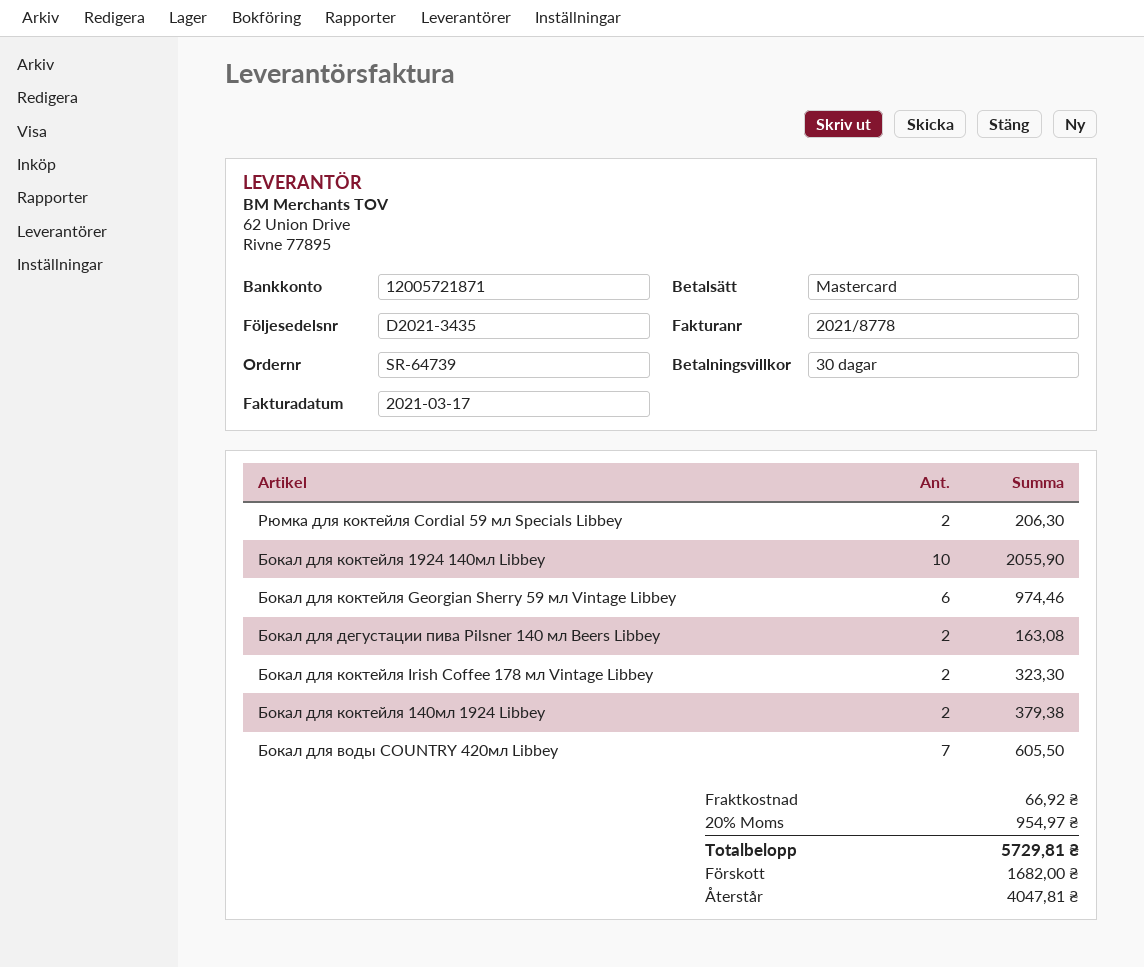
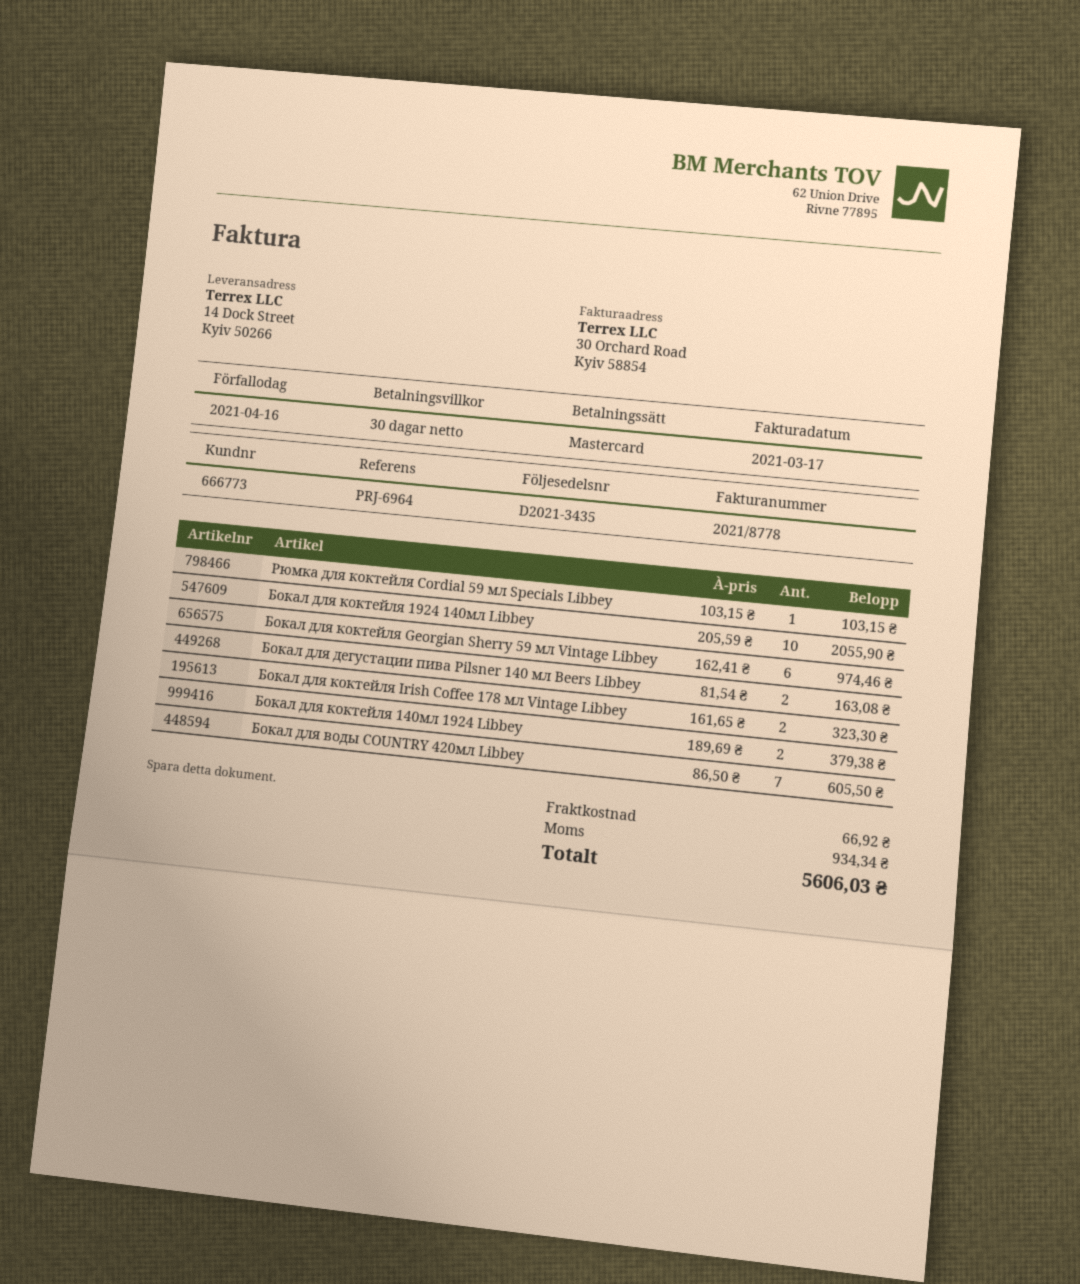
Рюмка для коктейля Cordial 59 мл Specials Libbey: 2 for 206.30 -> 1 for 103.15
tax: 954.97 -> 934.34
total: 5729.81 -> 5606.03

